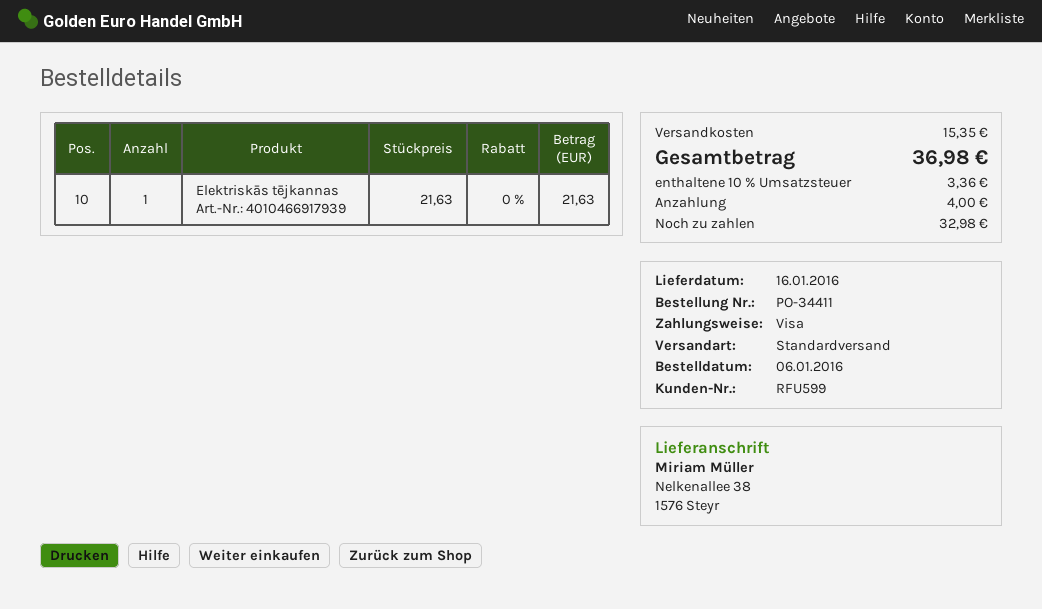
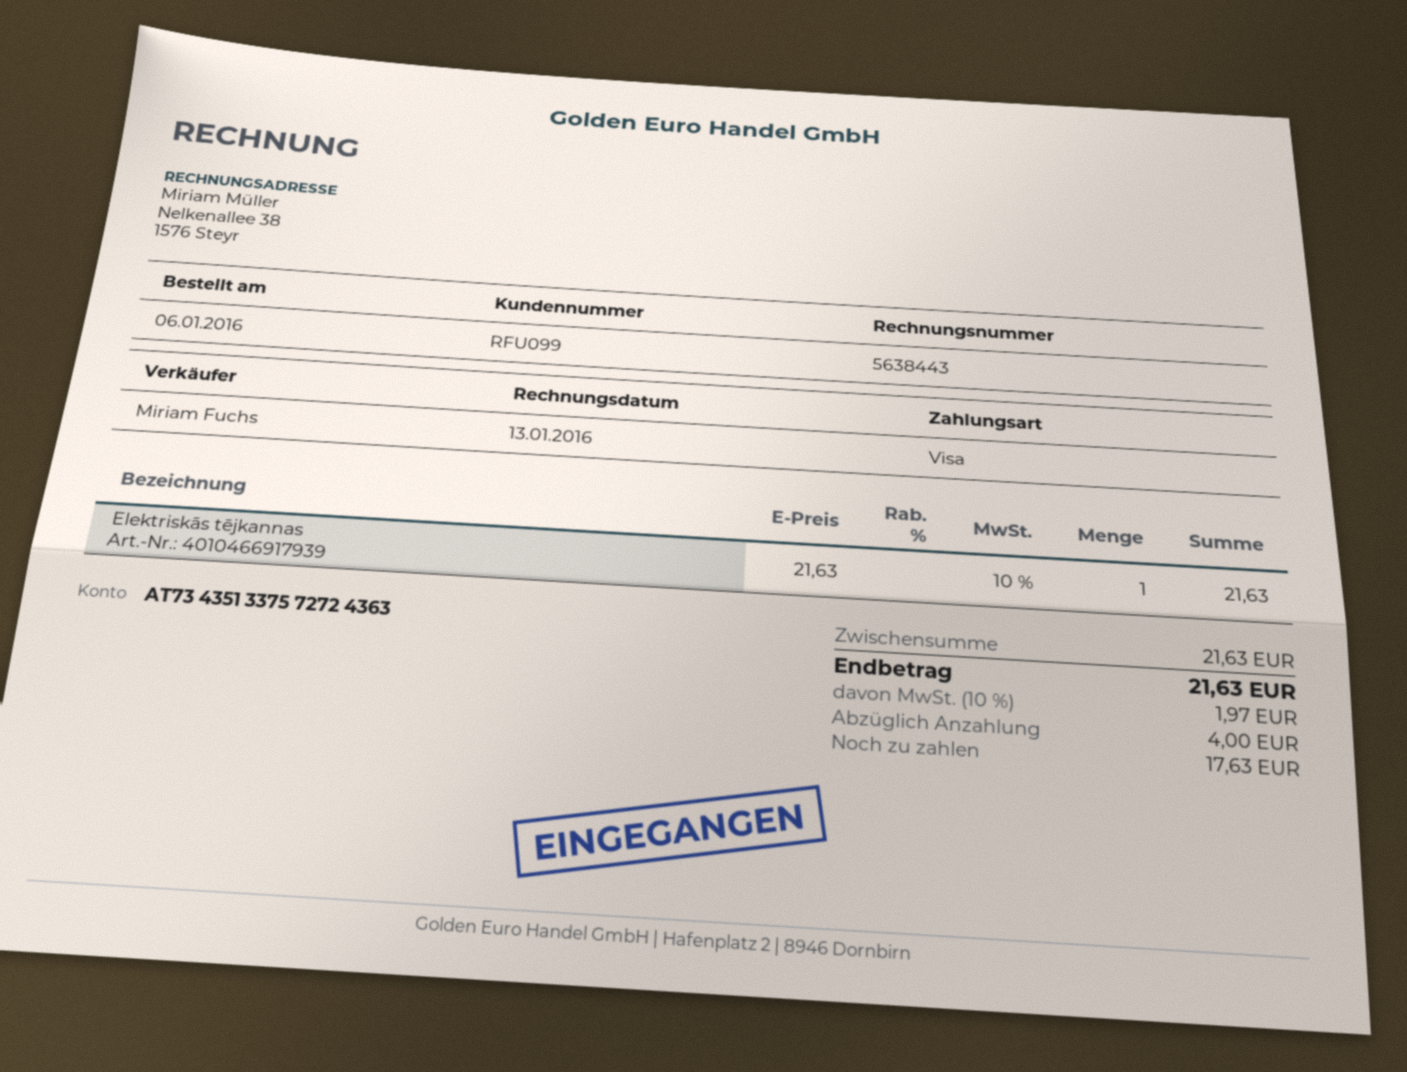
customer number: RFU599 -> RFU099
shipping: 15.35 -> none
tax: 10% = 3.36 -> 10% = 1.97
total: 36.98 -> 21.63
balance: 32.98 -> 17.63

